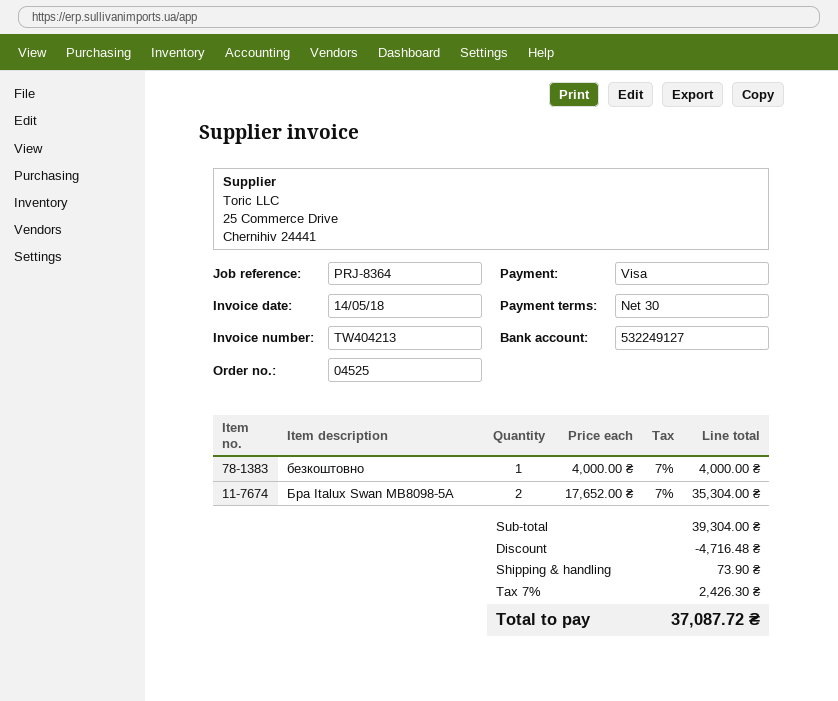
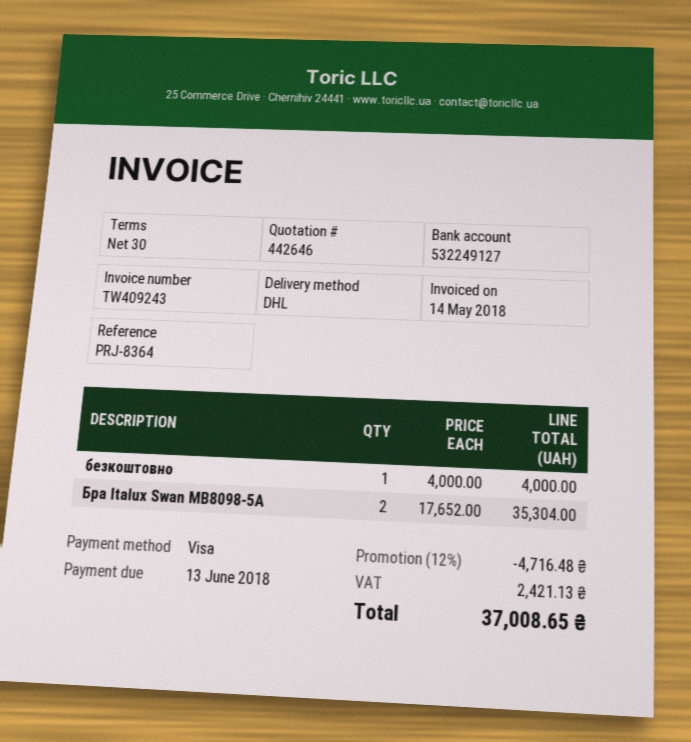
invoice number: TW404213 -> TW409243
shipping: 73.90 -> none
tax: 2426.30 -> 2421.13
total: 37087.72 -> 37008.65

